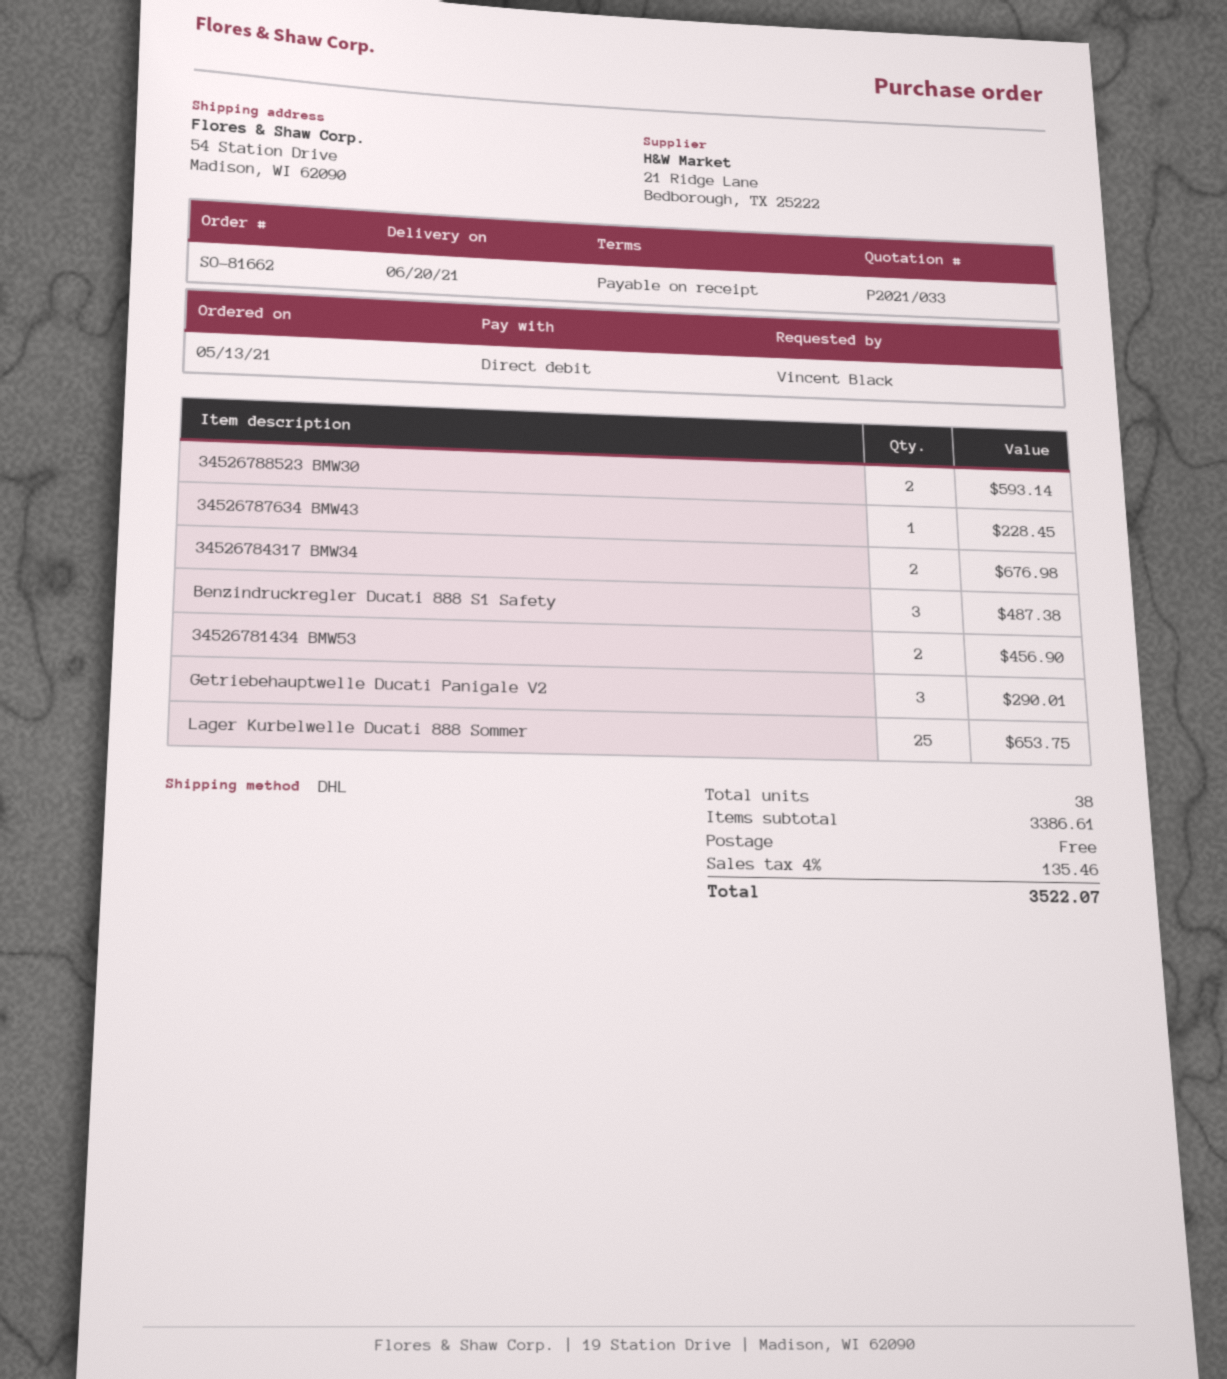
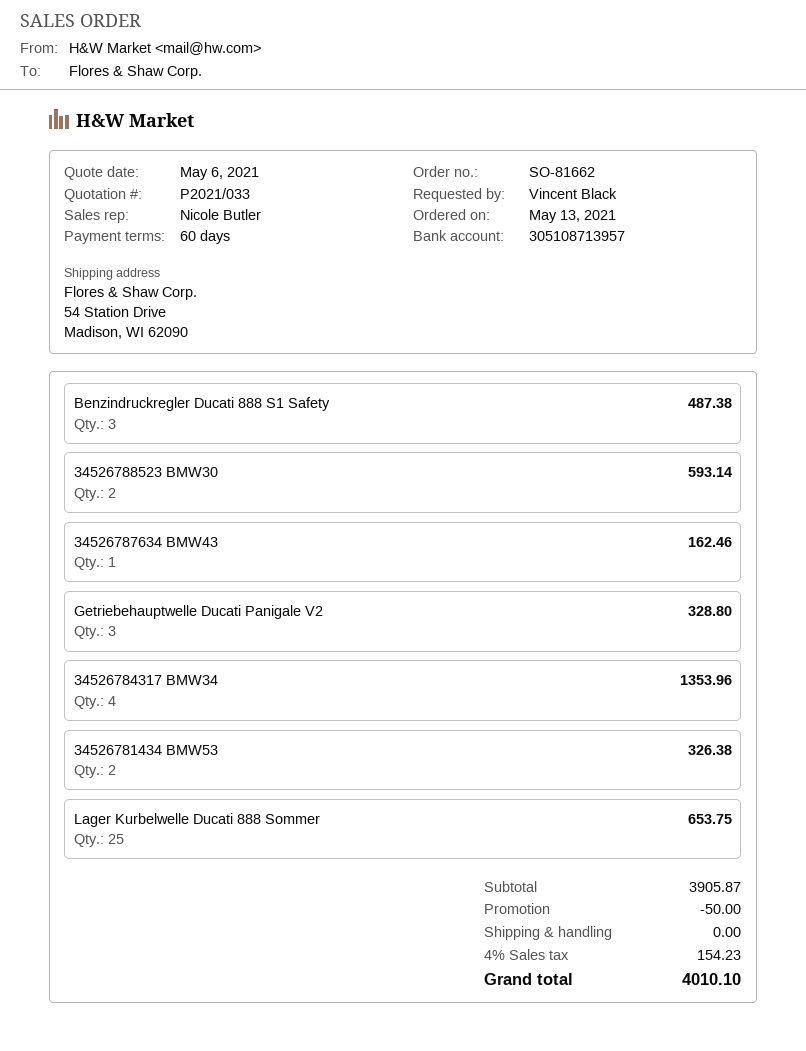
payment terms: on receipt -> 60 days
34526787634 BMW43: 1 for 228.45 -> 1 for 162.46
34526784317 BMW34: 2 for 676.98 -> 4 for 1353.96
34526781434 BMW53: 2 for 456.90 -> 2 for 326.38
Getriebehauptwelle Ducati Panigale V2: 3 for 290.01 -> 3 for 328.80
subtotal: 3386.61 -> 3905.87
discount: none -> 50.00
tax: 4% = 135.46 -> 4% = 154.23
total: 3522.07 -> 4010.10

